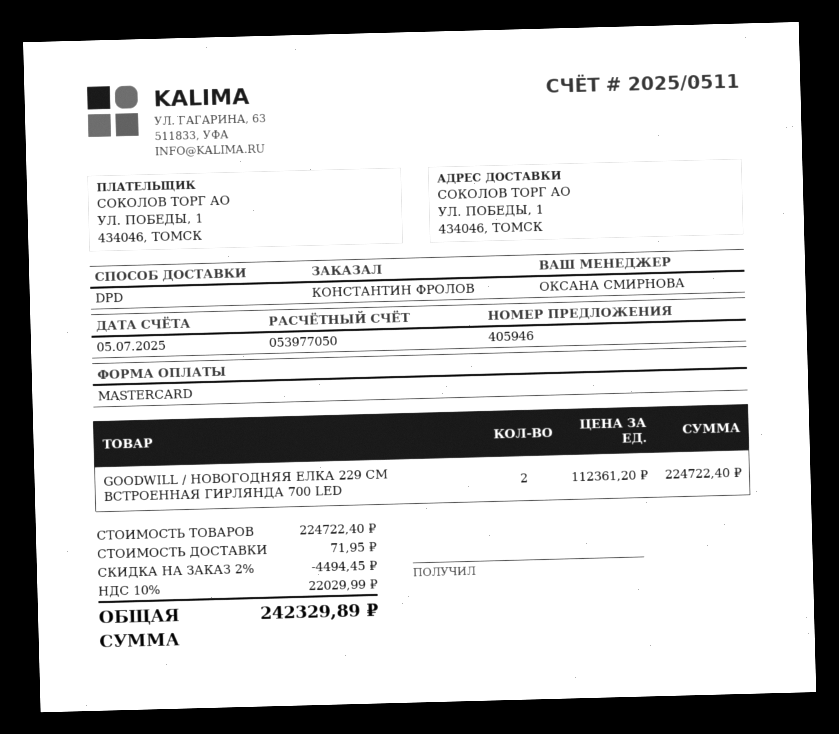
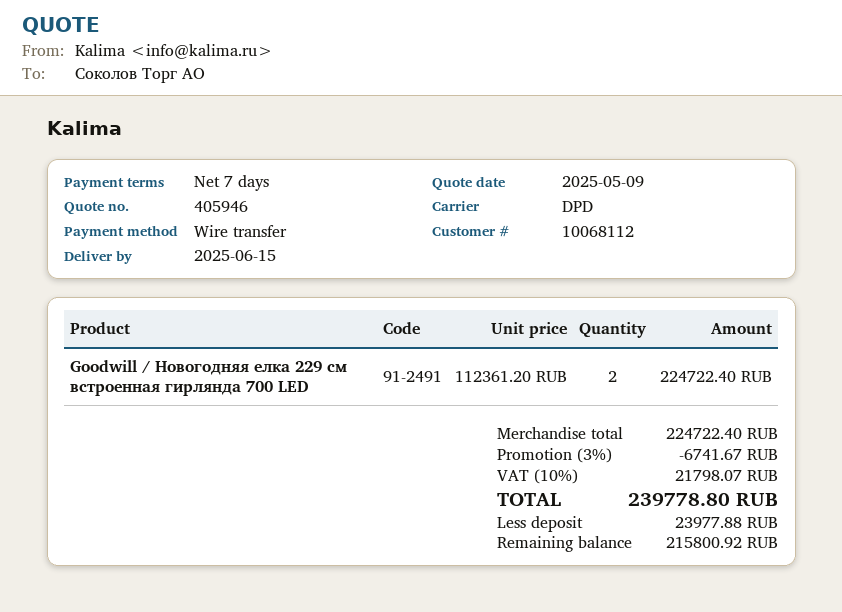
payment method: Mastercard -> bank transfer
discount: 2% = 4494.45 -> 3% = 6741.67
shipping: 71.95 -> none
tax: 10% = 22029.99 -> 10% = 21798.07
total: 242329.89 -> 239778.80

